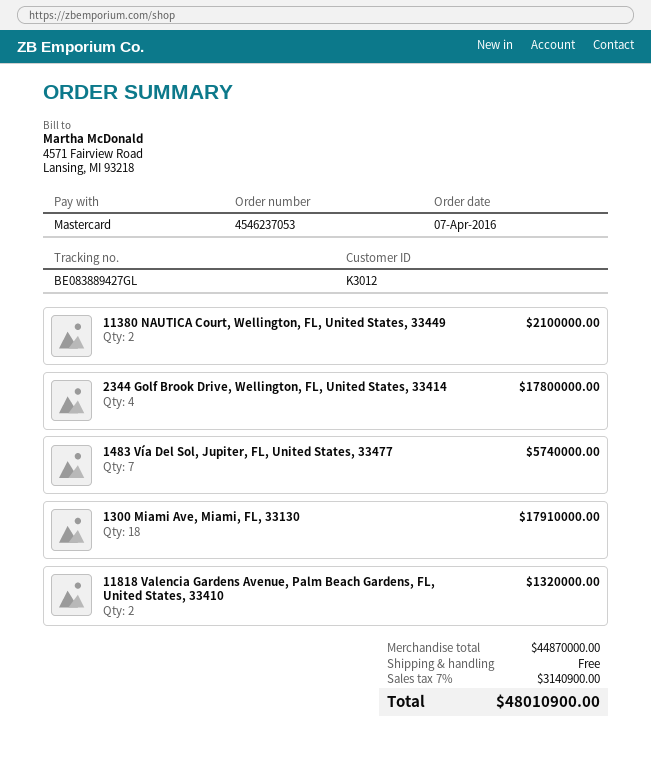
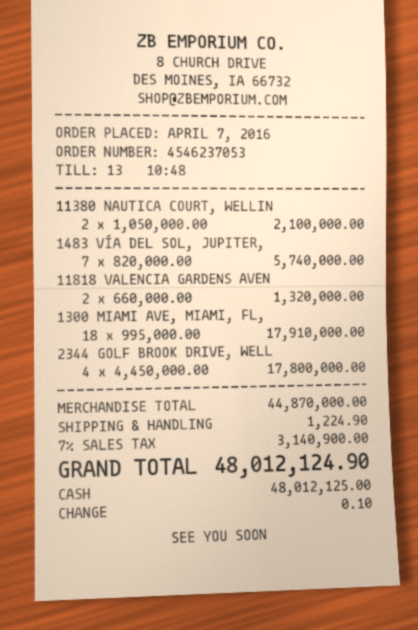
payment method: Mastercard -> cash
shipping: 0.00 -> 1224.90
total: 48010900.00 -> 48012124.90

